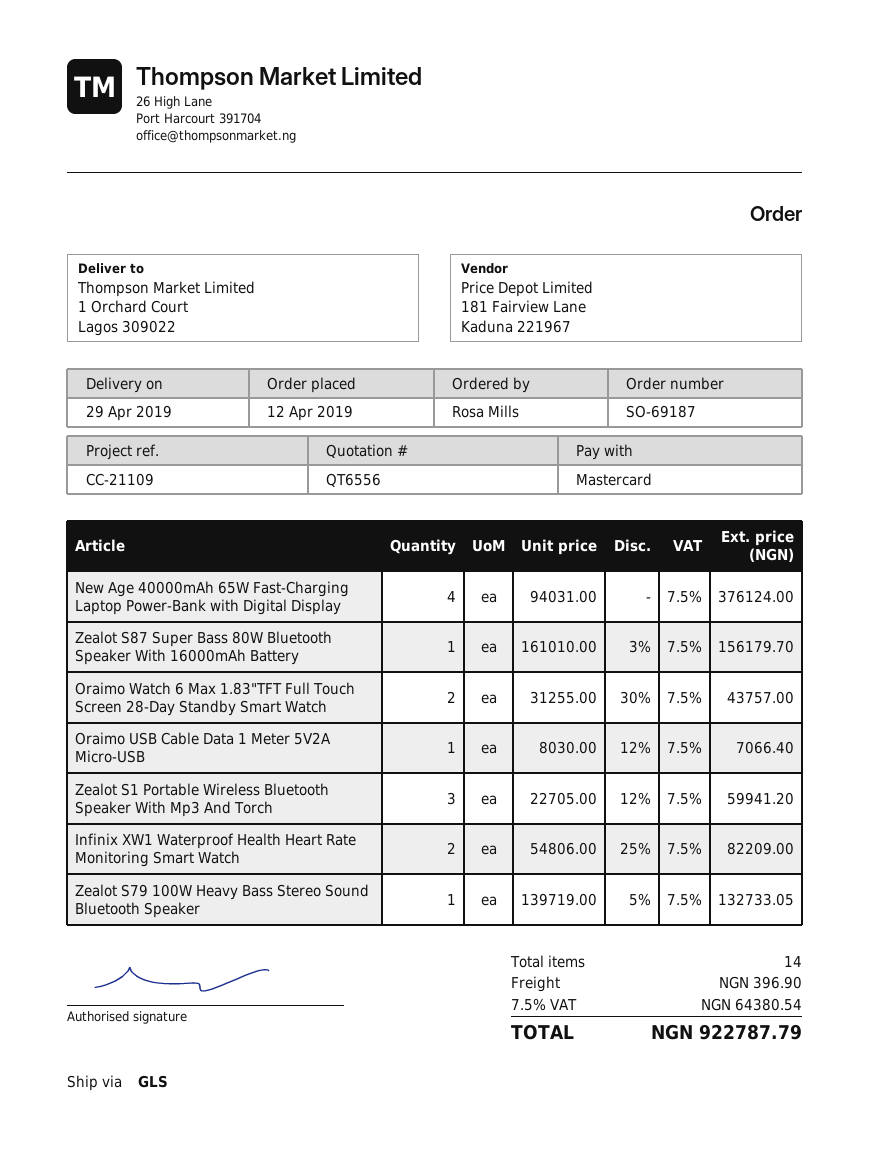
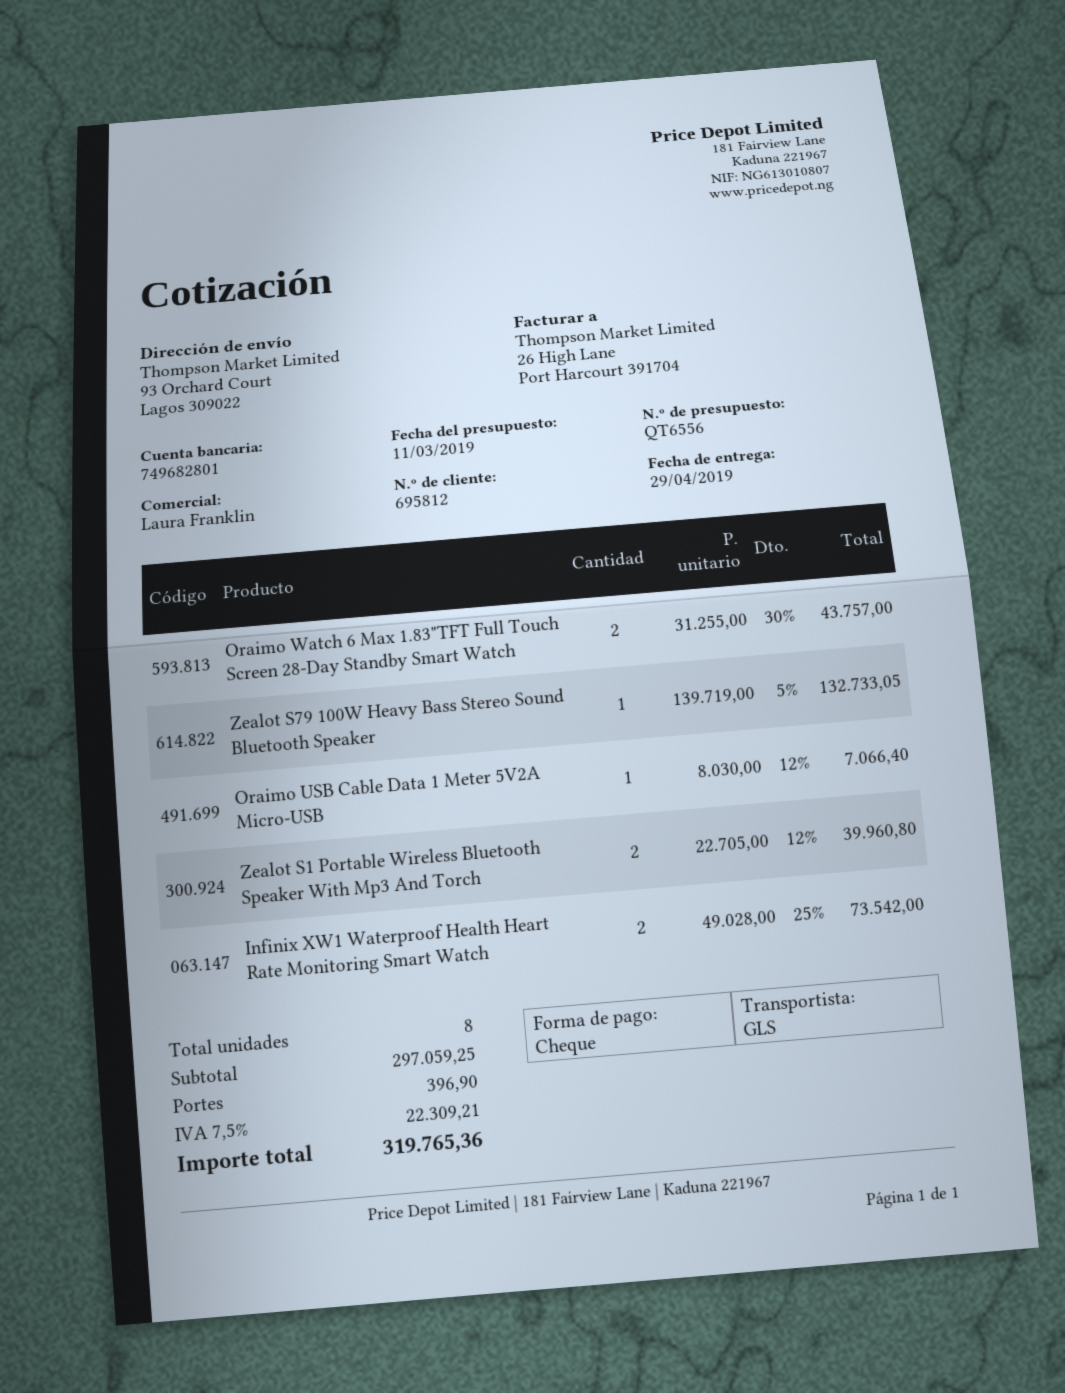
payment method: Mastercard -> cheque
ship to: 1 Orchard Court, Lagos 309022 -> 93 Orchard Court, Lagos 309022
New Age 40000mAh 65W Fast-Charging Laptop Power-Bank with Digital Display: 4 x 94031.00 = 376124.00 -> none
Zealot S87 Super Bass 80W Bluetooth Speaker With 16000mAh Battery: 1 x 161010.00 - 3% = 156179.70 -> none
Zealot S1 Portable Wireless Bluetooth Speaker With Mp3 And Torch: 3 x 22705.00 - 12% = 59941.20 -> 2 x 22705.00 - 12% = 39960.80
Infinix XW1 Waterproof Health Heart Rate Monitoring Smart Watch: 2 x 54806.00 - 25% = 82209.00 -> 2 x 49028.00 - 25% = 73542.00
total quantity: 14 -> 8
tax: 7.5% = 64380.54 -> 7.5% = 22309.21
total: 922787.79 -> 319765.36

